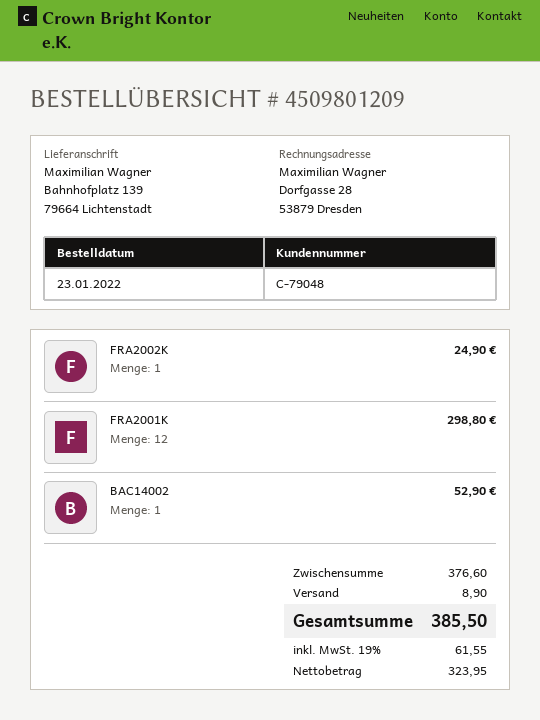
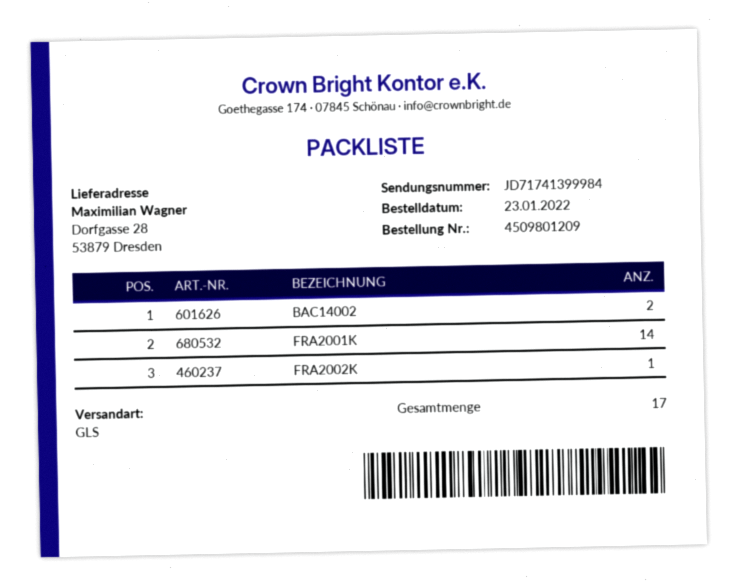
ship to: Bahnhofplatz 139, 79664 Lichtenstadt -> Dorfgasse 28, 53879 Dresden
FRA2001K: 12 -> 14
BAC14002: 1 -> 2

